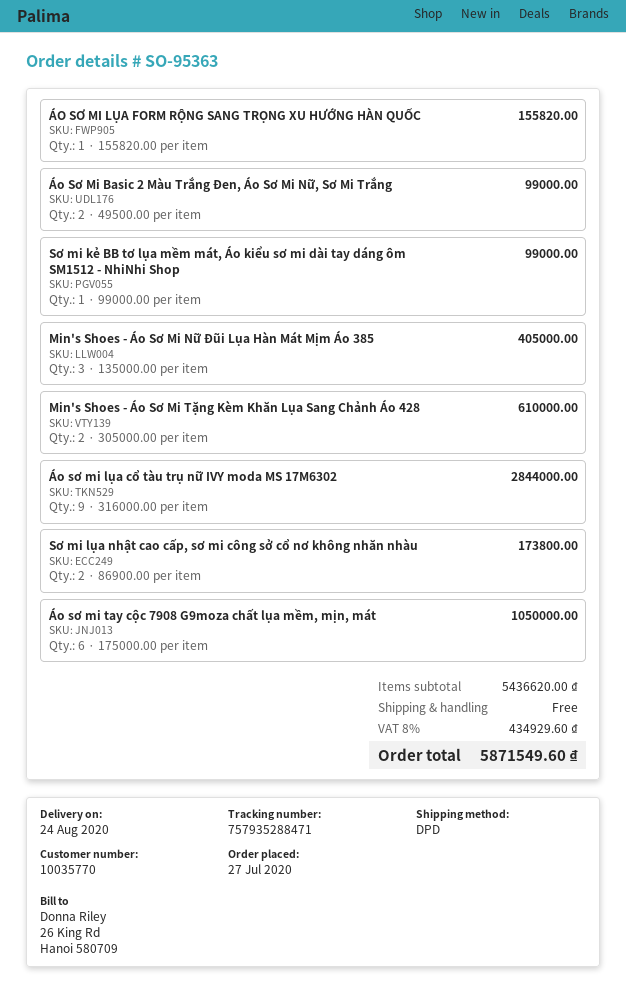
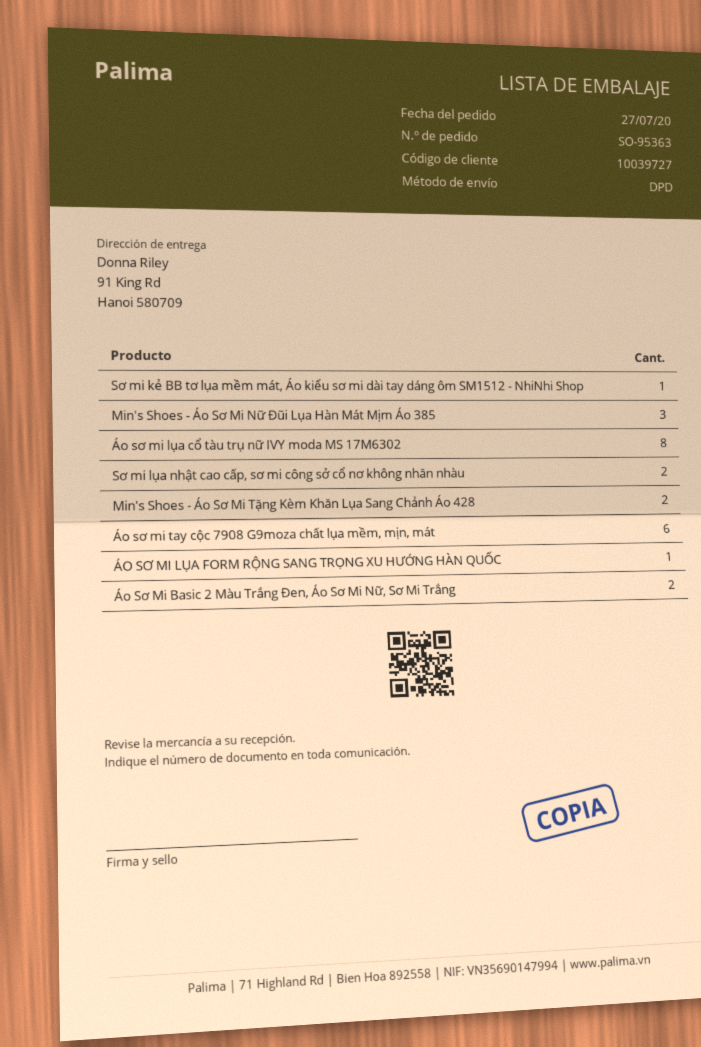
customer number: 10035770 -> 10039727
Áo sơ mi lụa cổ tàu trụ nữ IVY moda MS 17M6302: 9 -> 8

